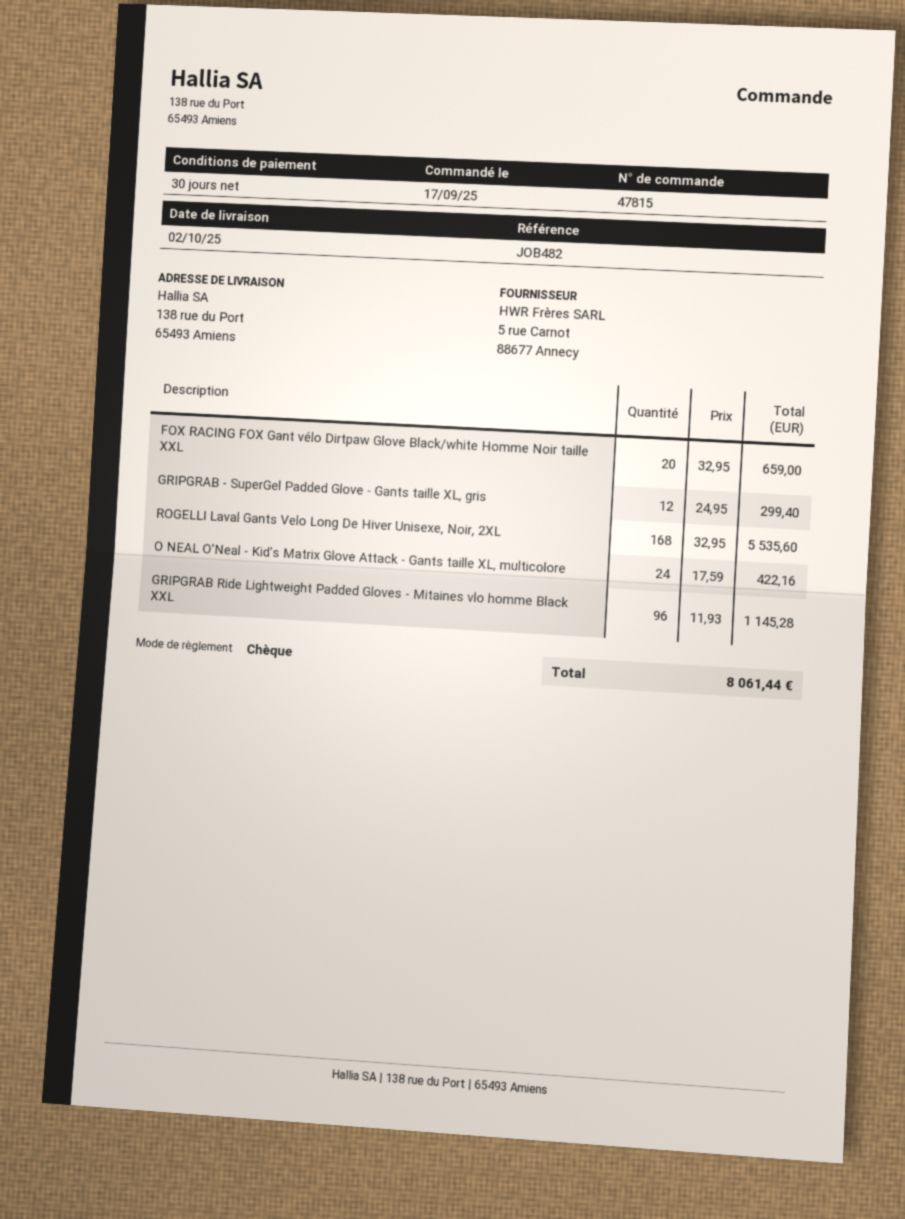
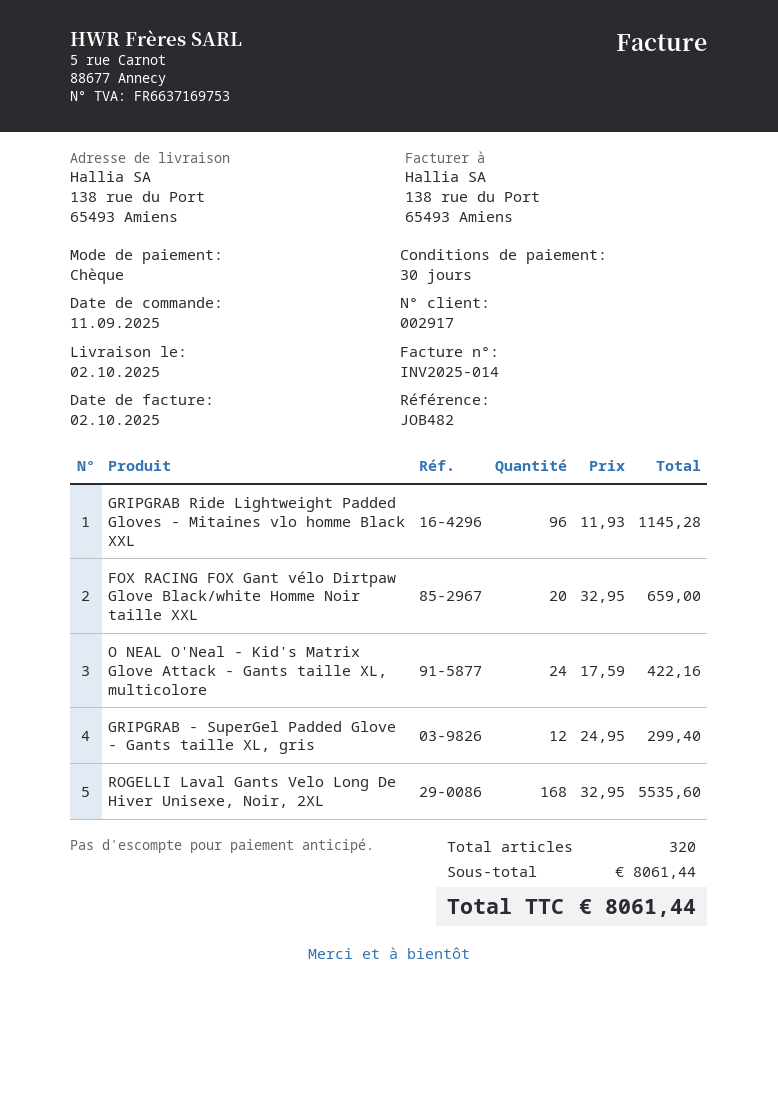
order date: 2025-09-17 -> 2025-09-11

